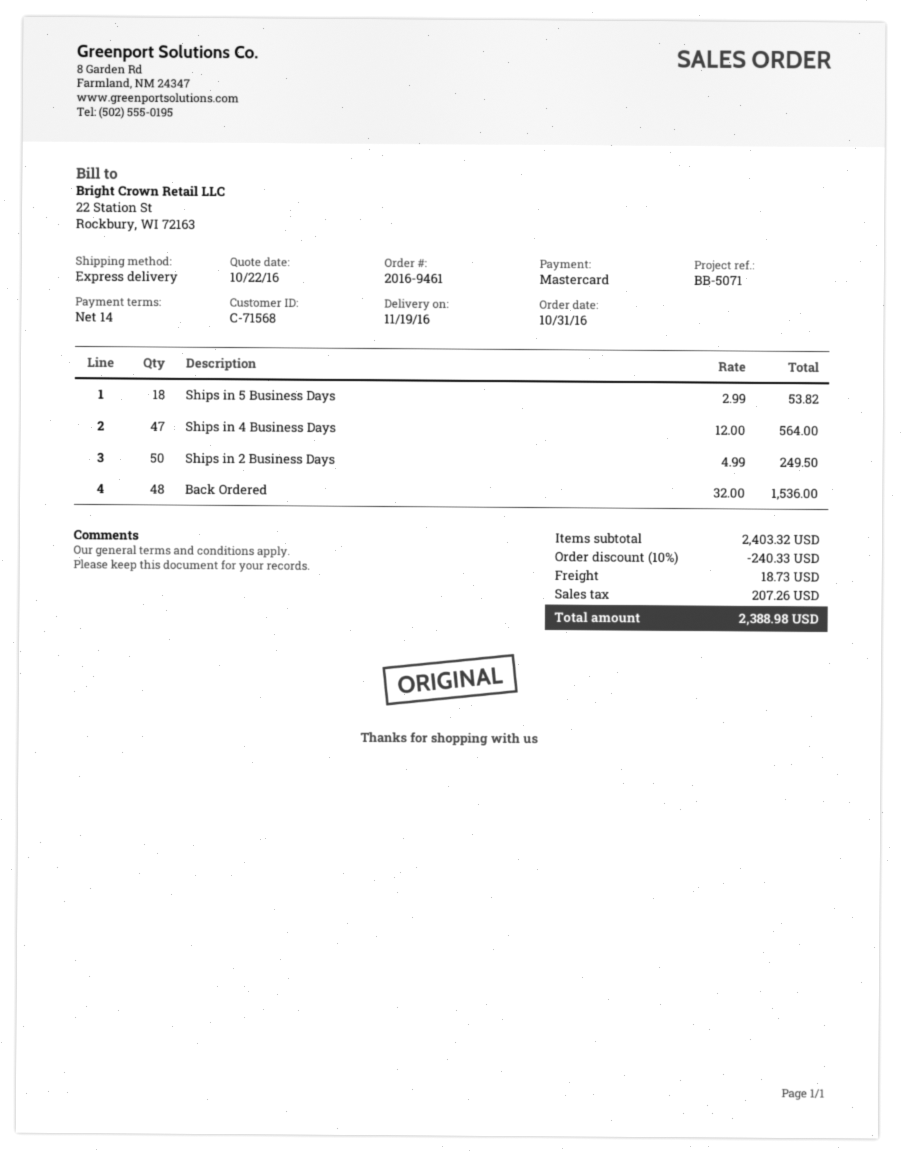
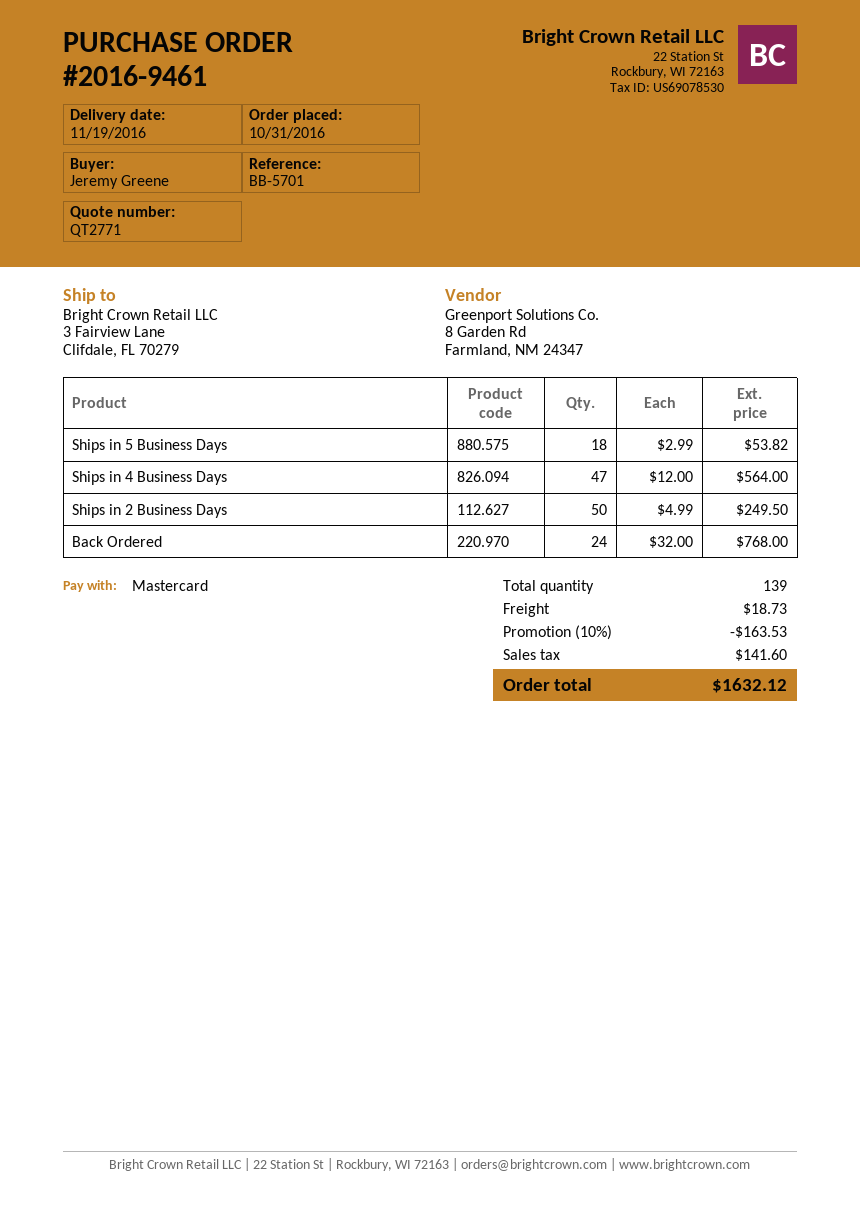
reference: BB-5071 -> BB-5701
Back Ordered: 48 x 32.00 = 1536.00 -> 24 x 32.00 = 768.00
discount: 10% = 240.33 -> 10% = 163.53
tax: 207.26 -> 141.60
total: 2388.98 -> 1632.12

